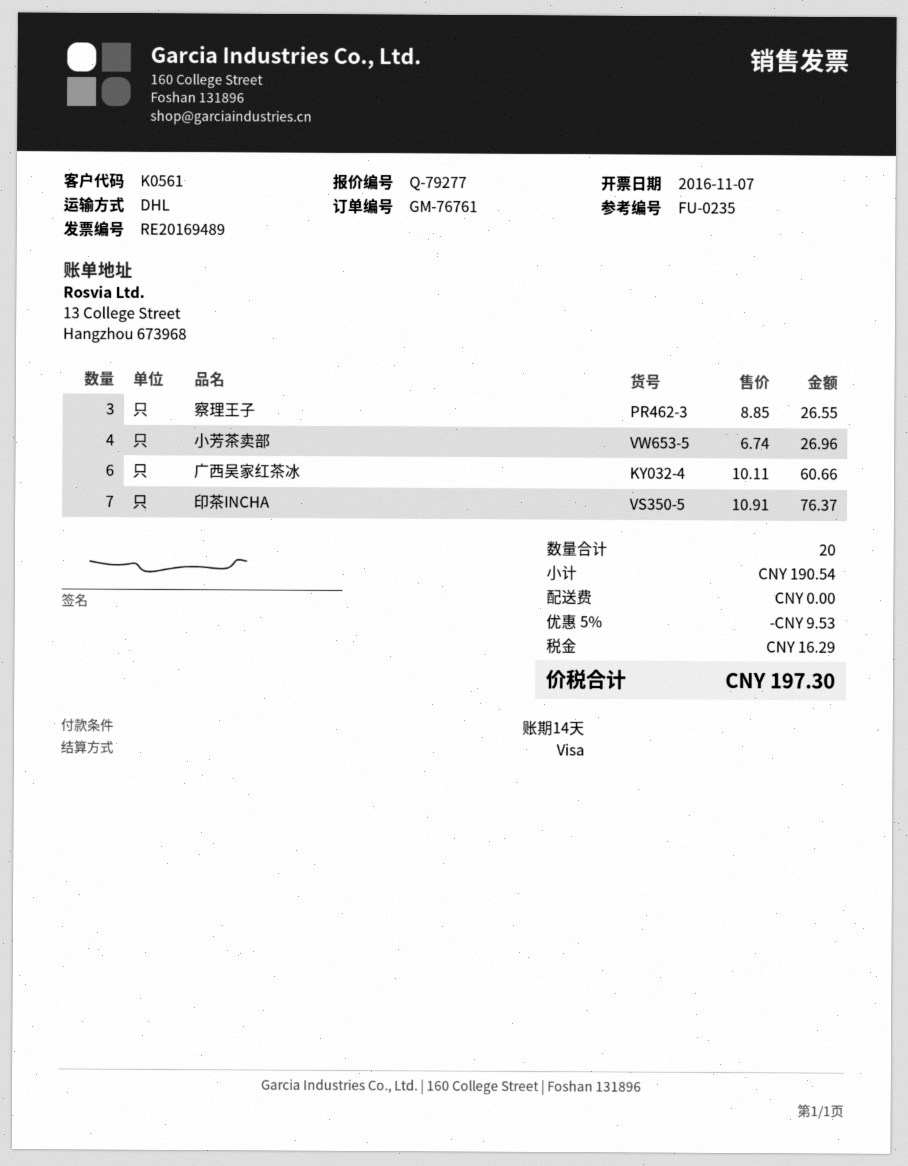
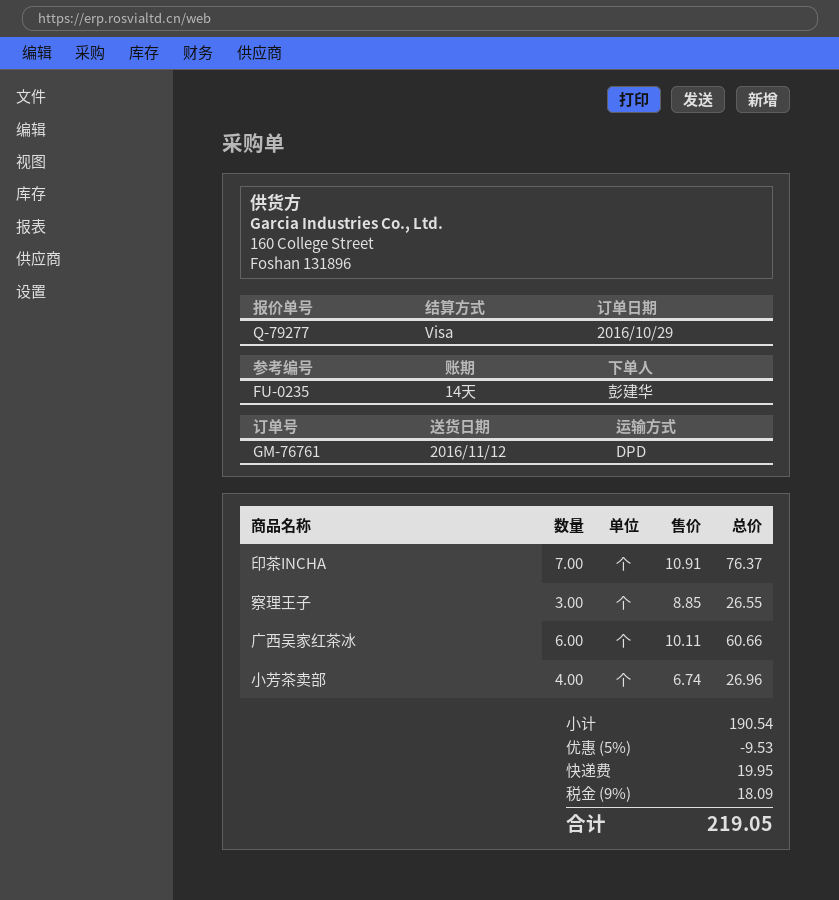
shipping method: DHL -> DPD
shipping: 0.00 -> 19.95
tax: 16.29 -> 18.09
total: 197.30 -> 219.05

